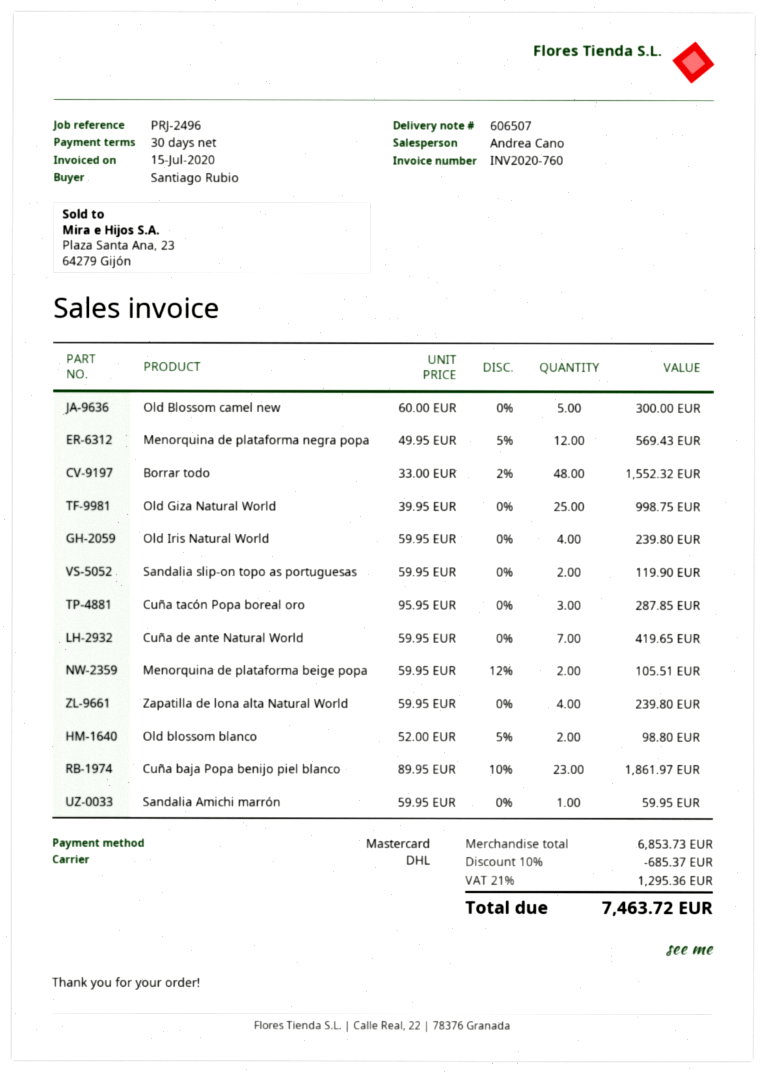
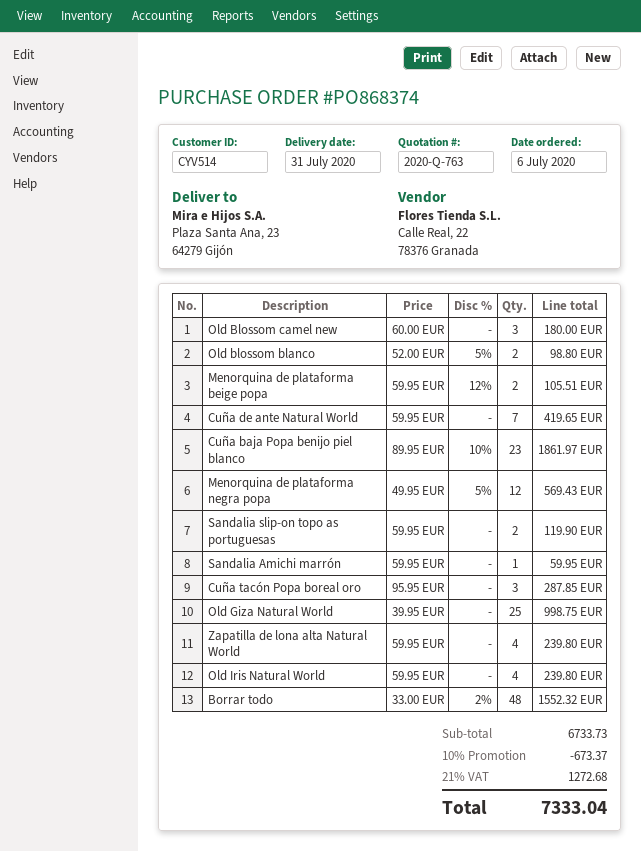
Old Blossom camel new: 5 x 60.00 = 300.00 -> 3 x 60.00 = 180.00
subtotal: 6853.73 -> 6733.73
discount: 10% = 685.37 -> 10% = 673.37
tax: 21% = 1295.36 -> 21% = 1272.68
total: 7463.72 -> 7333.04

